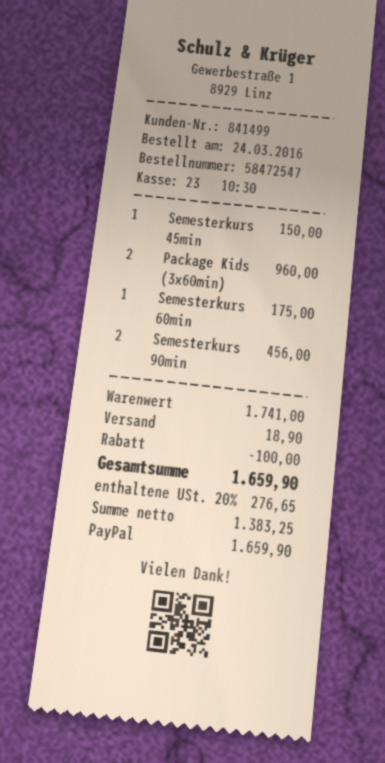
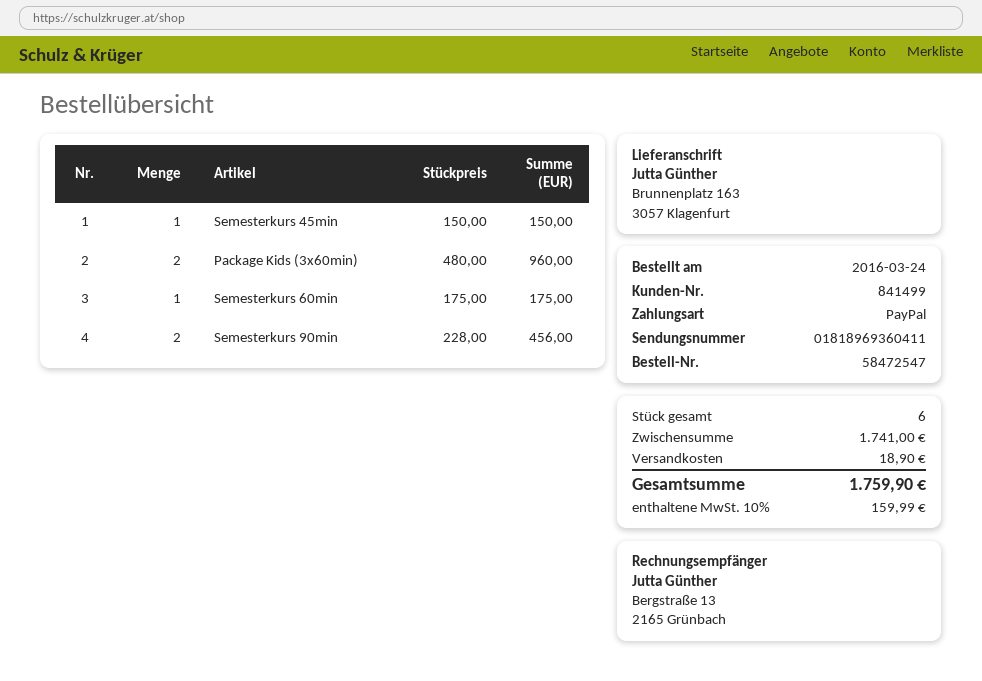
discount: 100.00 -> none
tax: 20% = 276.65 -> 10% = 159.99
total: 1659.90 -> 1759.90

